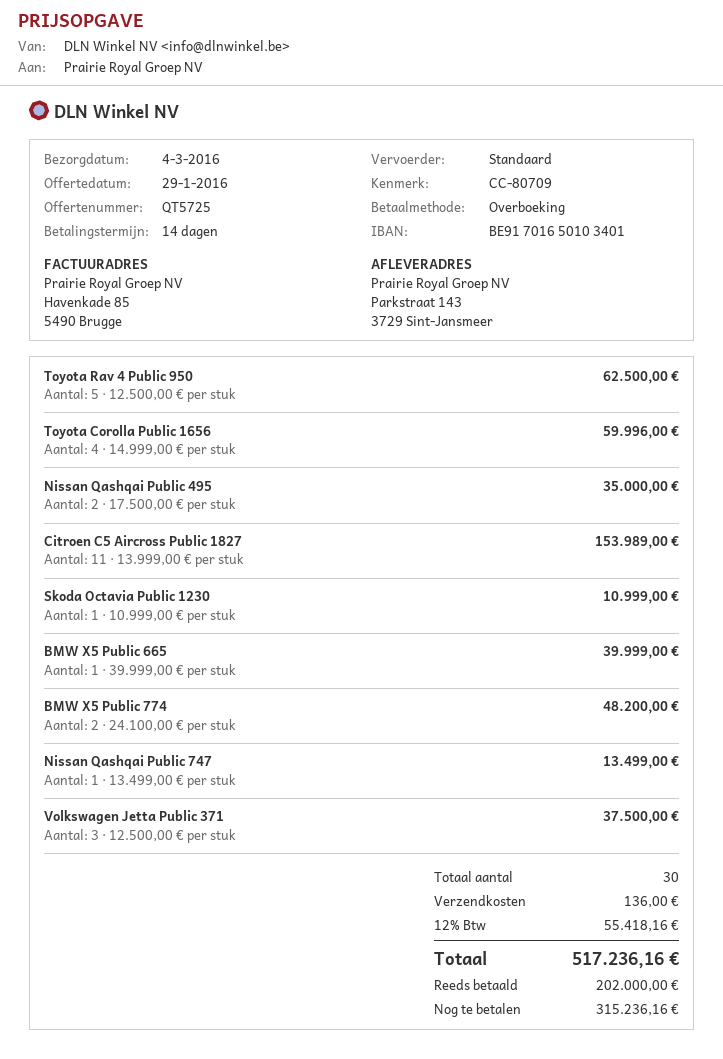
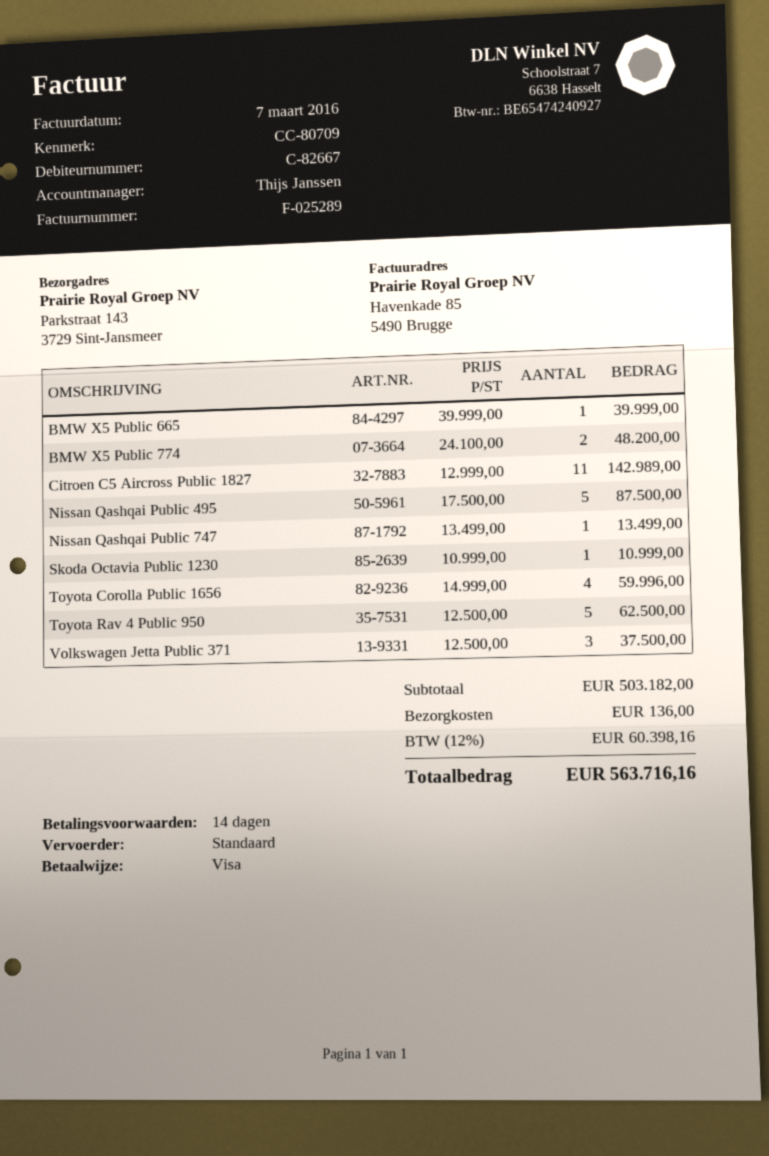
payment method: bank transfer -> Visa
Nissan Qashqai Public 495: 2 x 17500.00 = 35000.00 -> 5 x 17500.00 = 87500.00
Citroen C5 Aircross Public 1827: 11 x 13999.00 = 153989.00 -> 11 x 12999.00 = 142989.00
tax: 12% = 55418.16 -> 12% = 60398.16
total: 517236.16 -> 563716.16

